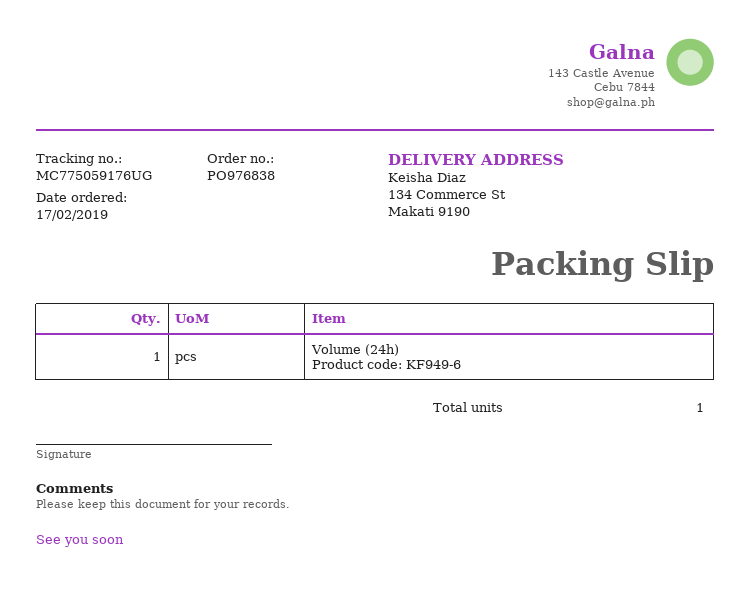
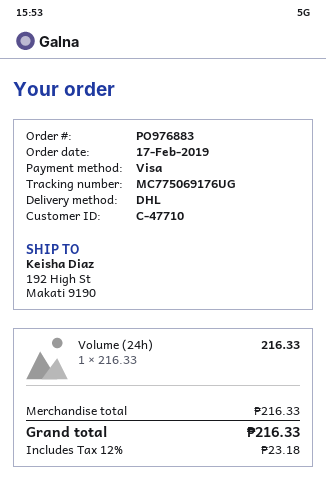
order number: PO976838 -> PO976883
tracking number: MC775059176UG -> MC775069176UG
ship to: 134 Commerce St, Makati 9190 -> 192 High St, Makati 9190

